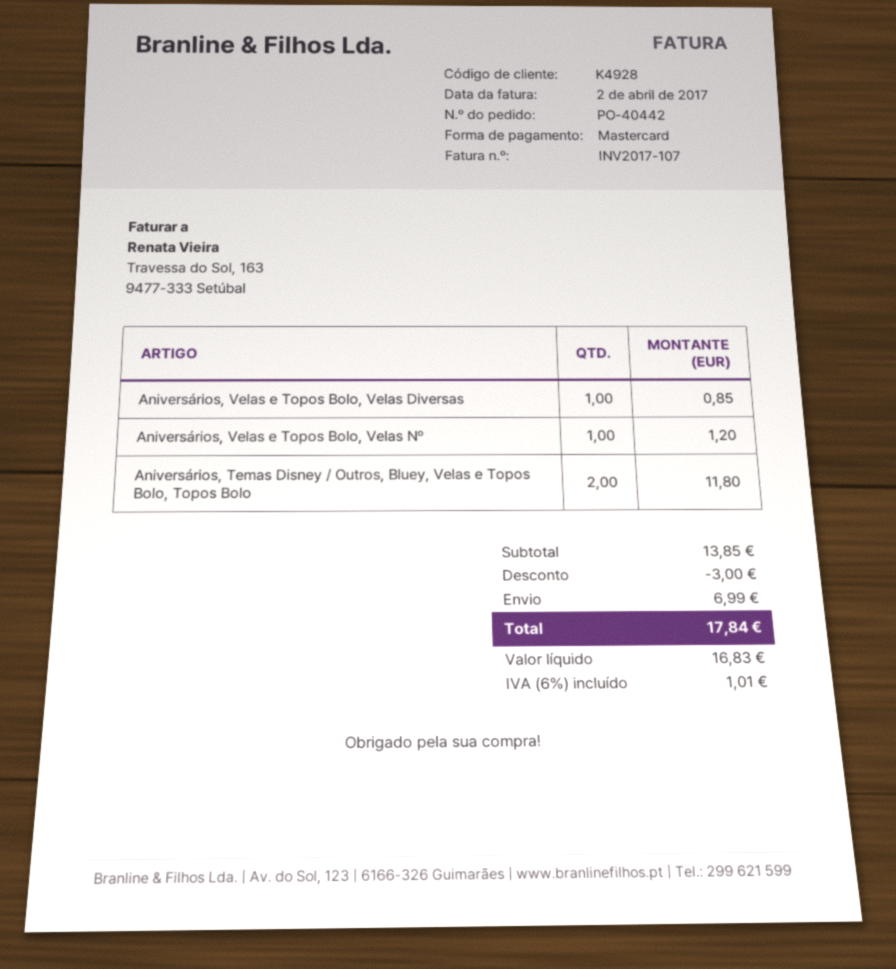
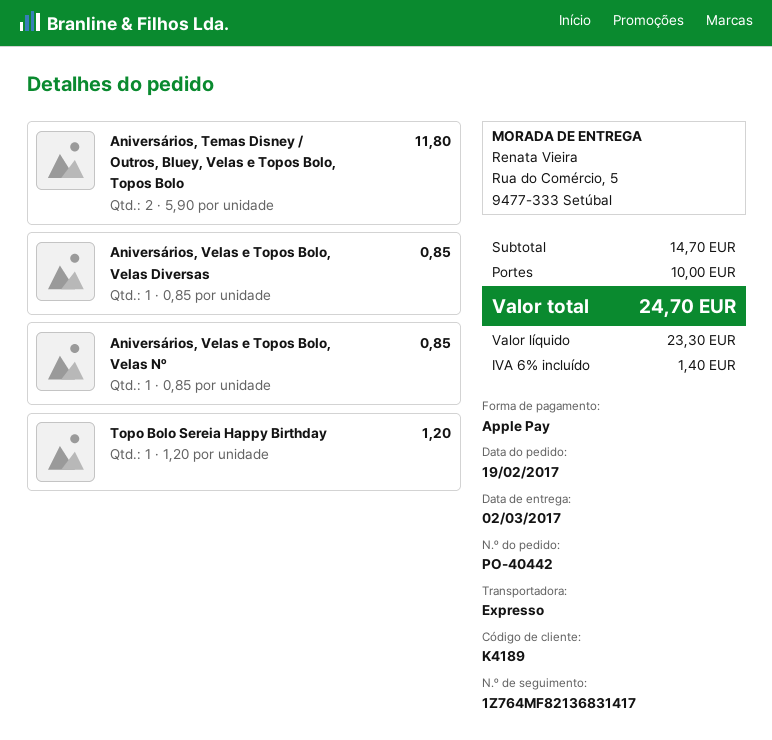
customer number: K4928 -> K4189
payment method: Mastercard -> Apple Pay
Aniversários, Velas e Topos Bolo, Velas Nº: 1 for 1.20 -> 1 for 0.85
Topo Bolo Sereia Happy Birthday: none -> 1 for 1.20
subtotal: 13.85 -> 14.70
discount: 3.00 -> none
shipping: 6.99 -> 10.00
net: 16.83 -> 23.30
tax: 6% = 1.01 -> 6% = 1.40
total: 17.84 -> 24.70

